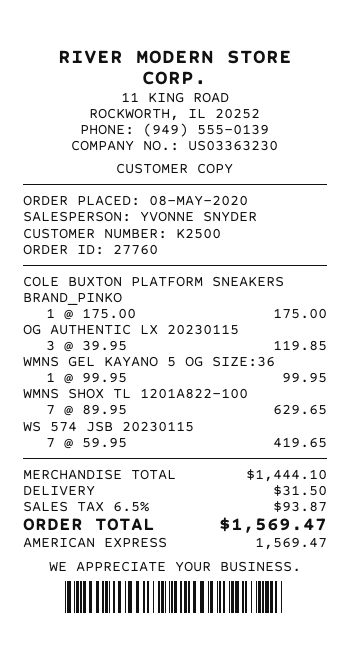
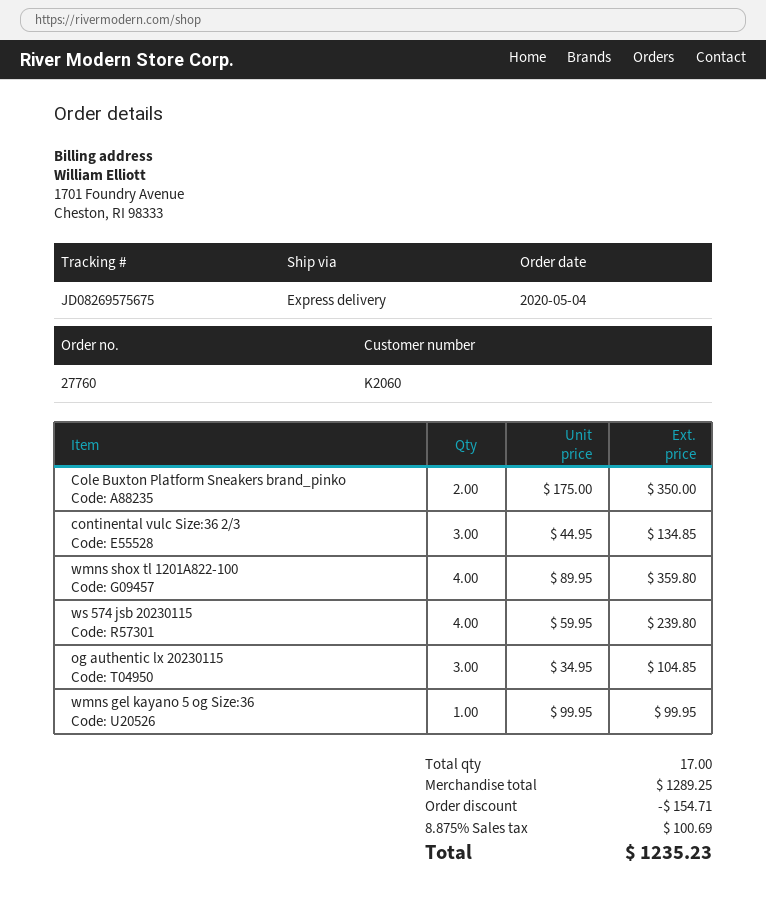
order date: 2020-05-08 -> 2020-05-04
customer number: K2500 -> K2060
COLE BUXTON PLATFORM SNEAKERS BRAND_PINKO: 1 x 175.00 = 175.00 -> 2 x 175.00 = 350.00
OG AUTHENTIC LX 20230115: 3 x 39.95 = 119.85 -> 3 x 34.95 = 104.85
WMNS SHOX TL 1201A822-100: 7 x 89.95 = 629.65 -> 4 x 89.95 = 359.80
WS 574 JSB 20230115: 7 x 59.95 = 419.65 -> 4 x 59.95 = 239.80
continental vulc Size:36 2/3: none -> 3 x 44.95 = 134.85
subtotal: 1444.10 -> 1289.25
discount: none -> 154.71
shipping: 31.50 -> none
tax: 6.5% = 93.87 -> 8.875% = 100.69
total: 1569.47 -> 1235.23

